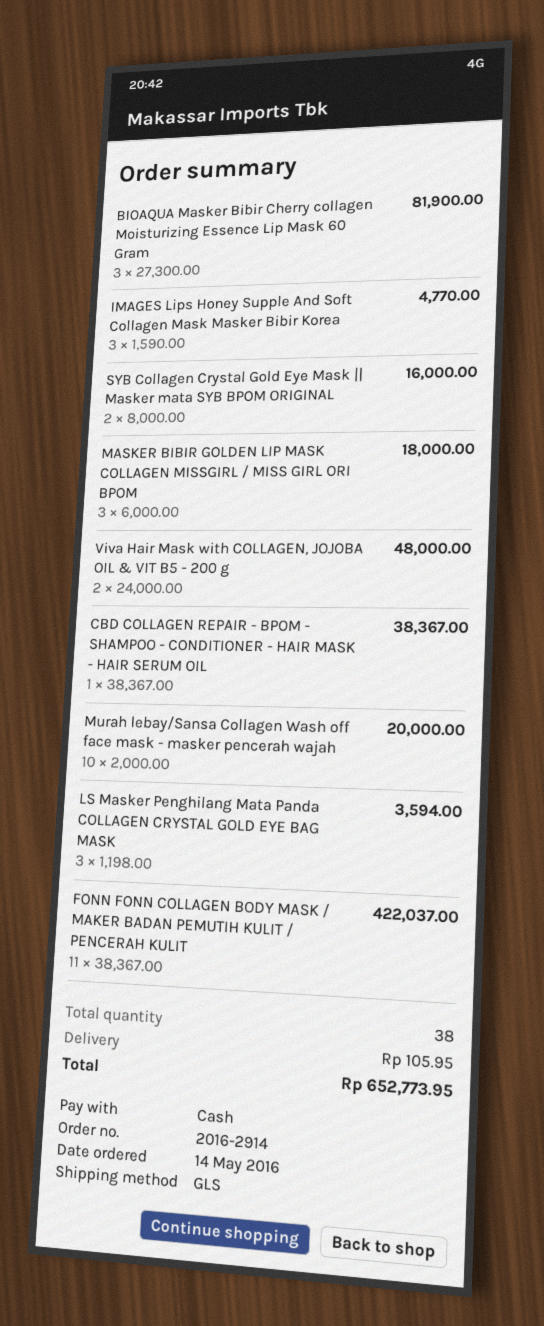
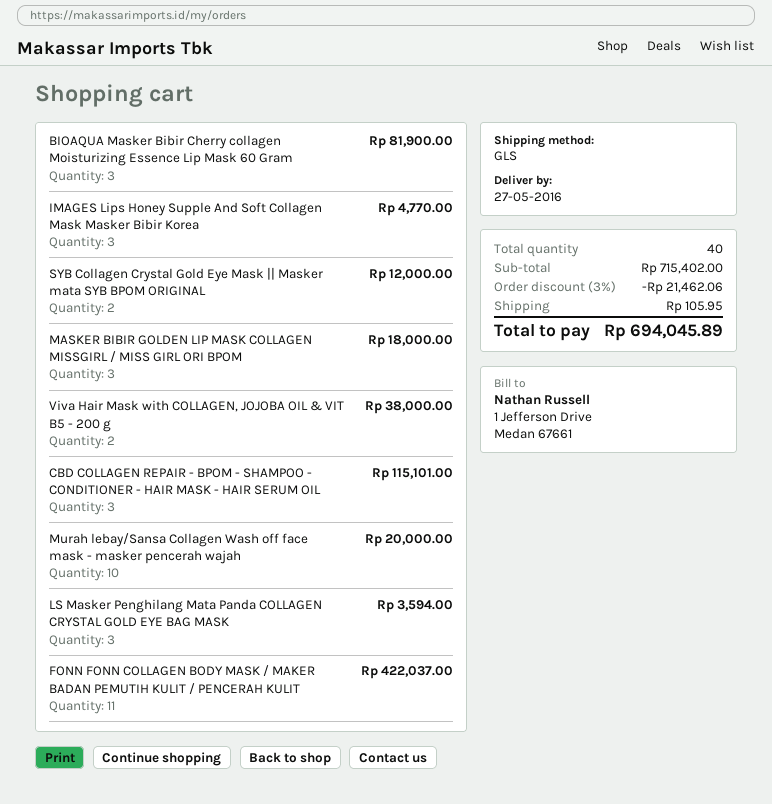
SYB Collagen Crystal Gold Eye Mask || Masker mata SYB BPOM ORIGINAL: 2 for 16000.00 -> 2 for 12000.00
Viva Hair Mask with COLLAGEN, JOJOBA OIL & VIT B5 - 200 g: 2 for 48000.00 -> 2 for 38000.00
CBD COLLAGEN REPAIR - BPOM - SHAMPOO - CONDITIONER - HAIR MASK - HAIR SERUM OIL: 1 for 38367.00 -> 3 for 115101.00
total quantity: 38 -> 40
discount: none -> 3% = 21462.06
total: 652773.95 -> 694045.89

